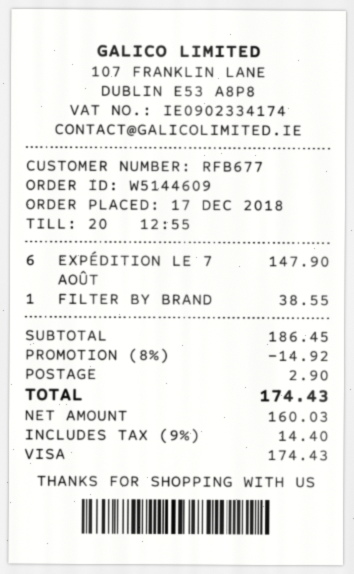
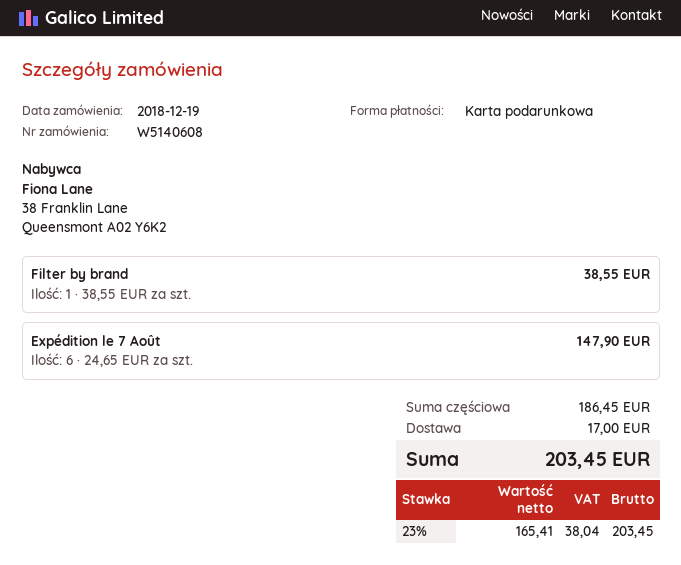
order number: W5144609 -> W5140608
order date: 2018-12-17 -> 2018-12-19
payment method: Visa -> gift card
discount: 8% = 14.92 -> none
shipping: 2.90 -> 17.00
net: 160.03 -> 165.41
tax: 9% = 14.40 -> 23% = 38.04
total: 174.43 -> 203.45

